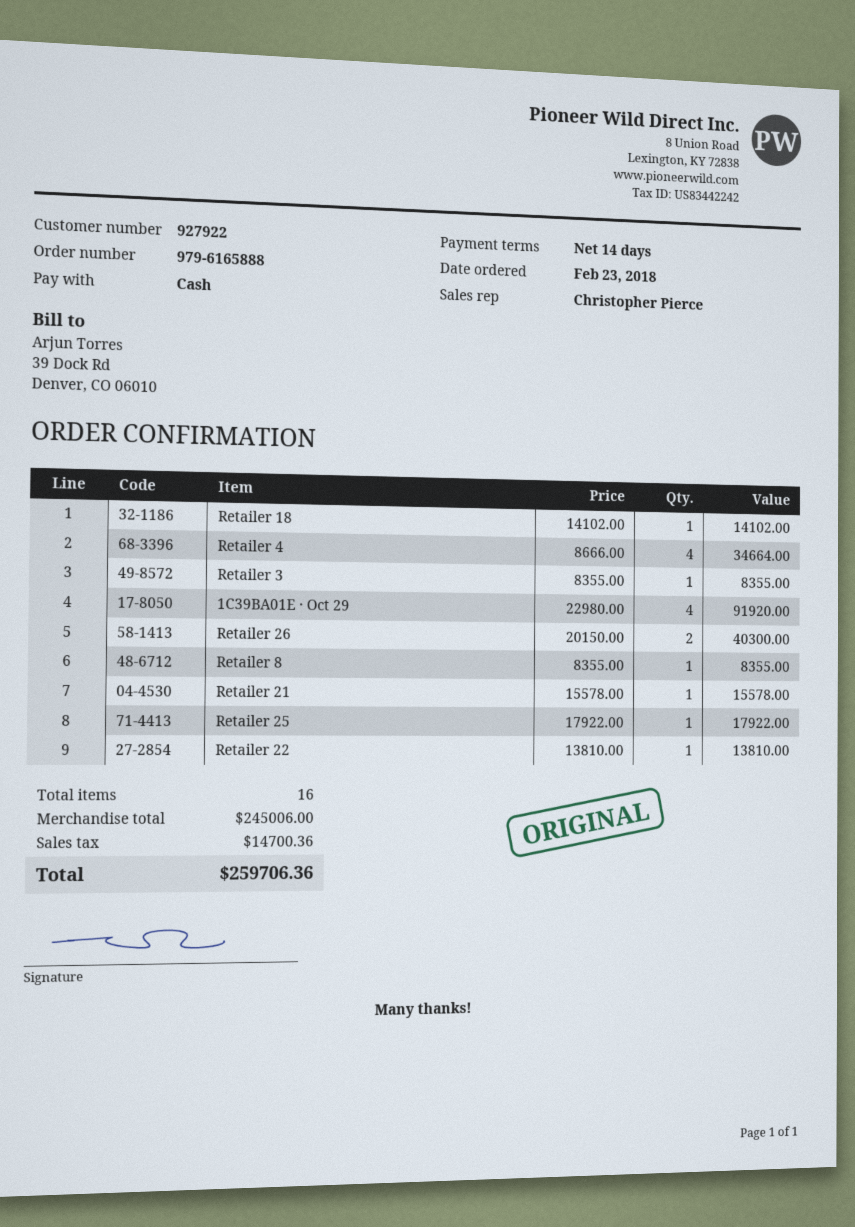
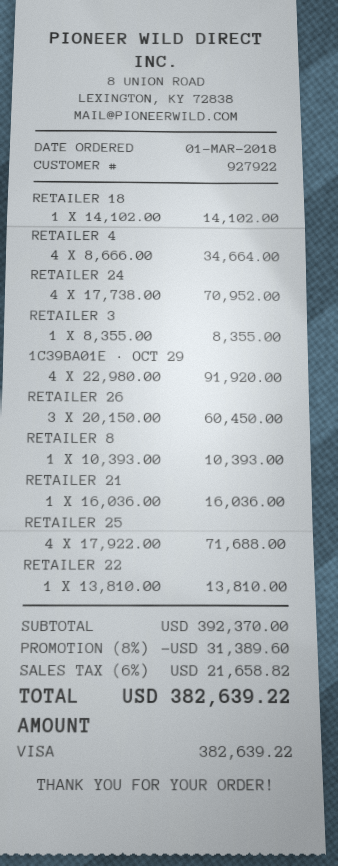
order date: 2018-02-23 -> 2018-03-01
payment method: cash -> Visa
Retailer 26: 2 x 20150.00 = 40300.00 -> 3 x 20150.00 = 60450.00
Retailer 8: 1 x 8355.00 = 8355.00 -> 1 x 10393.00 = 10393.00
Retailer 21: 1 x 15578.00 = 15578.00 -> 1 x 16036.00 = 16036.00
Retailer 25: 1 x 17922.00 = 17922.00 -> 4 x 17922.00 = 71688.00
RETAILER 24: none -> 4 x 17738.00 = 70952.00
subtotal: 245006.00 -> 392370.00
discount: none -> 8% = 31389.60
tax: 14700.36 -> 21658.82
total: 259706.36 -> 382639.22

